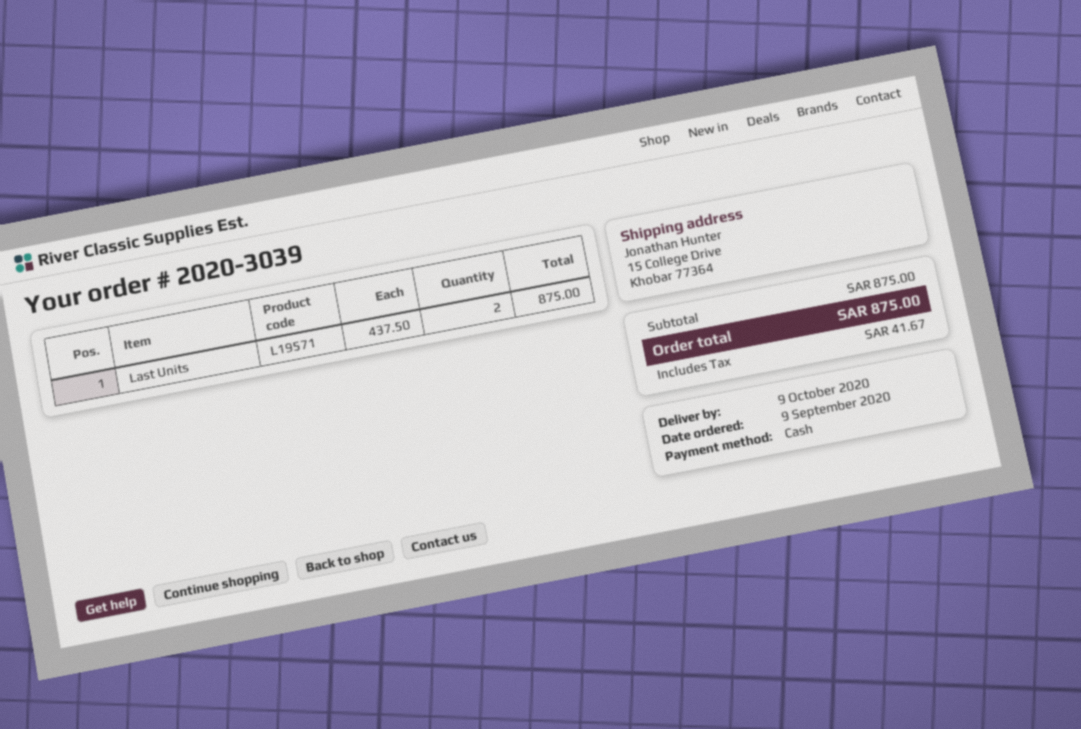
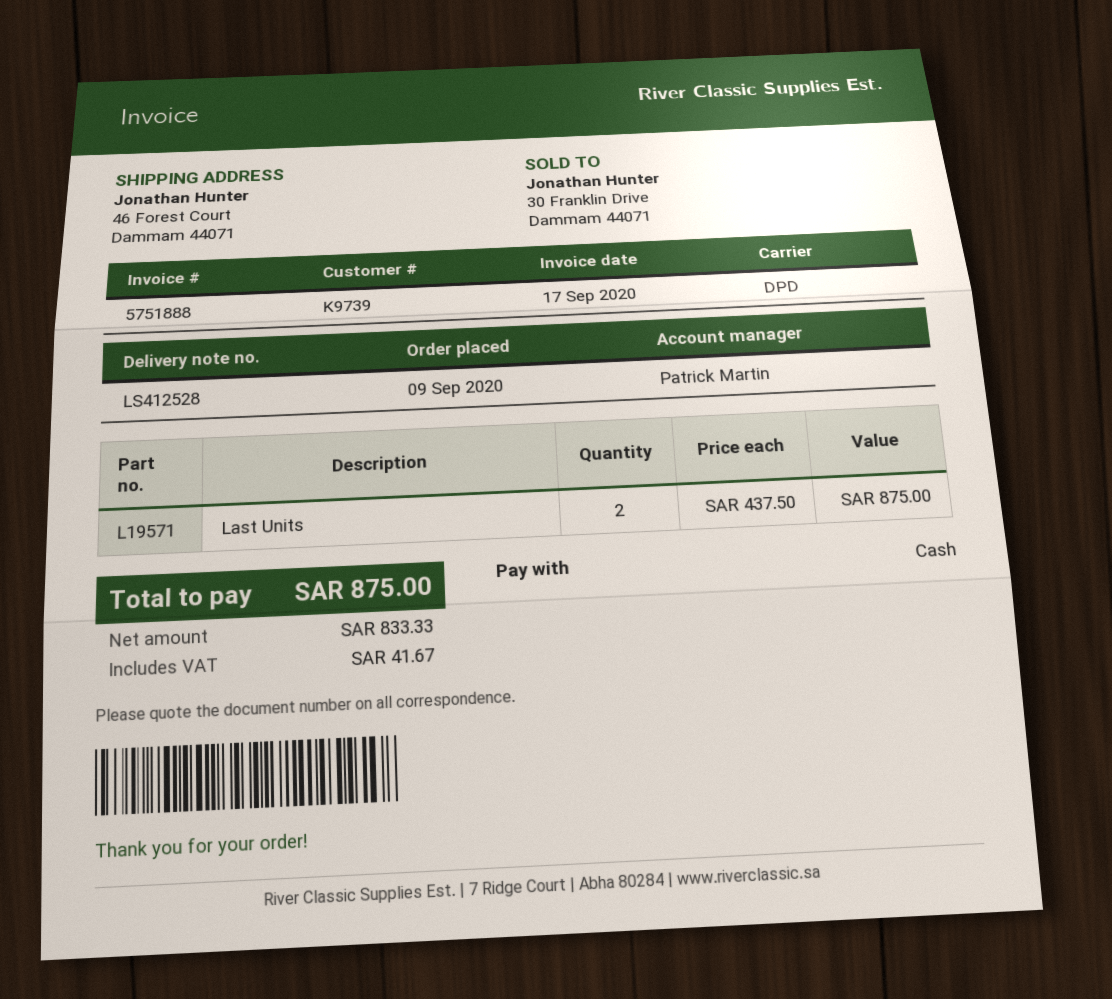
ship to: 15 College Drive, Khobar 77364 -> 46 Forest Court, Dammam 44071

